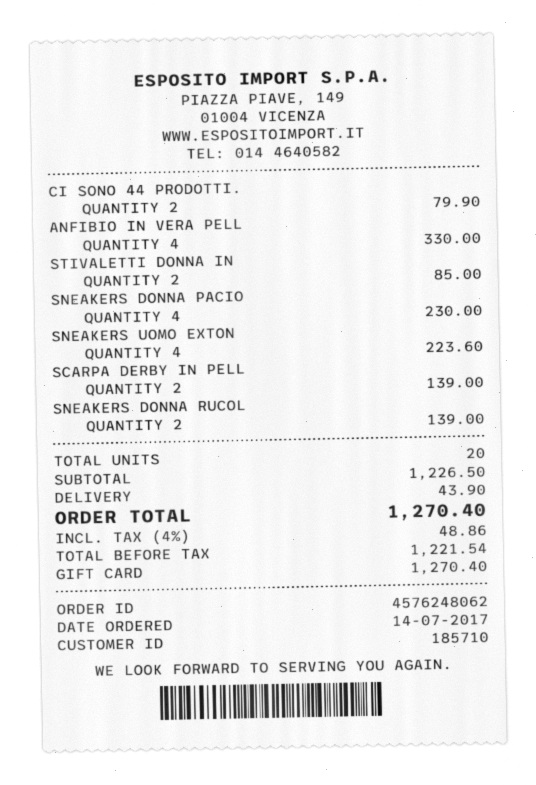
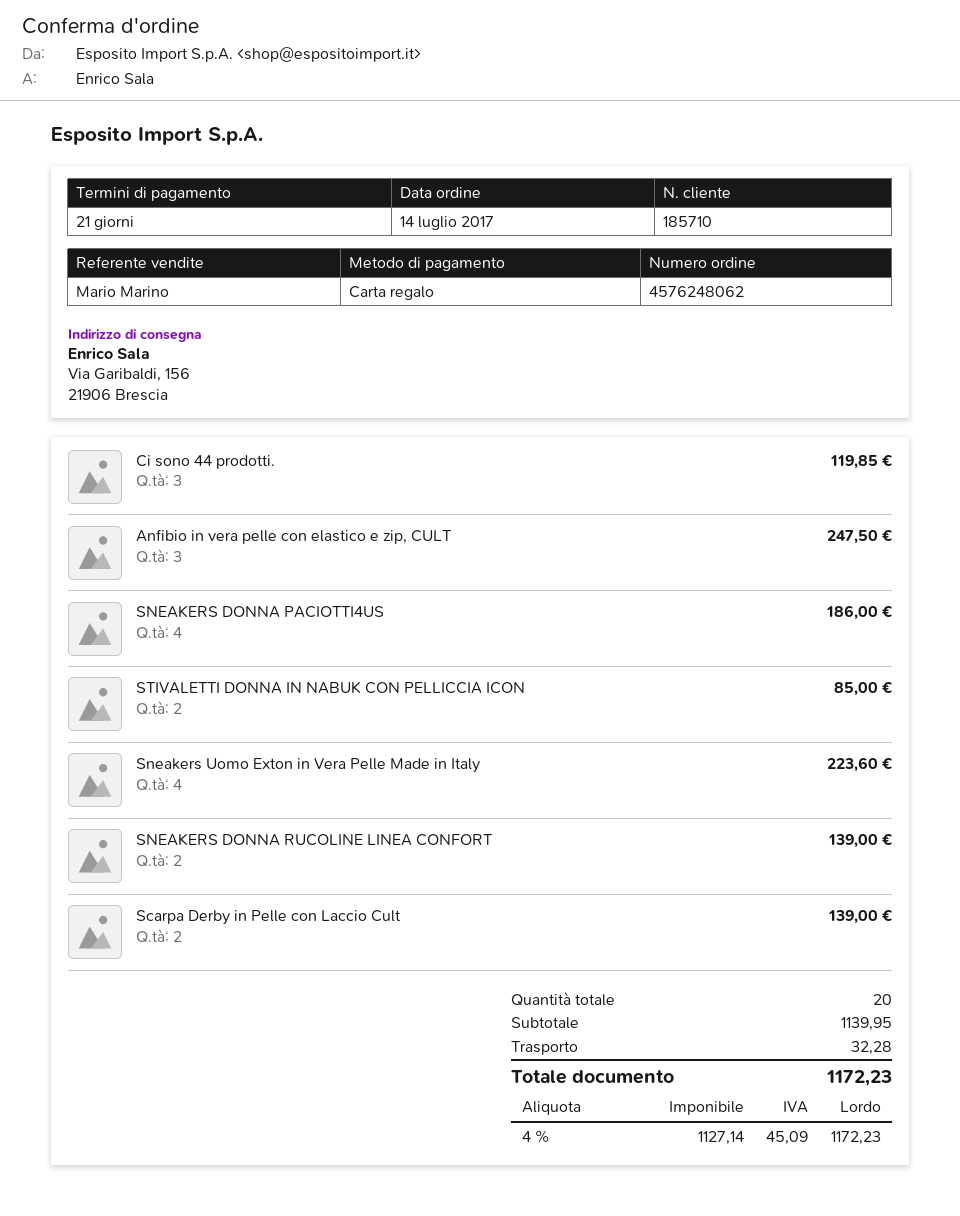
CI SONO 44 PRODOTTI.: 2 for 79.90 -> 3 for 119.85
ANFIBIO IN VERA PELL: 4 for 330.00 -> 3 for 247.50
SNEAKERS DONNA PACIO: 4 for 230.00 -> 4 for 186.00
subtotal: 1226.50 -> 1139.95
shipping: 43.90 -> 32.28
net: 1221.54 -> 1127.14
tax: 4% = 48.86 -> 4% = 45.09
total: 1270.40 -> 1172.23

